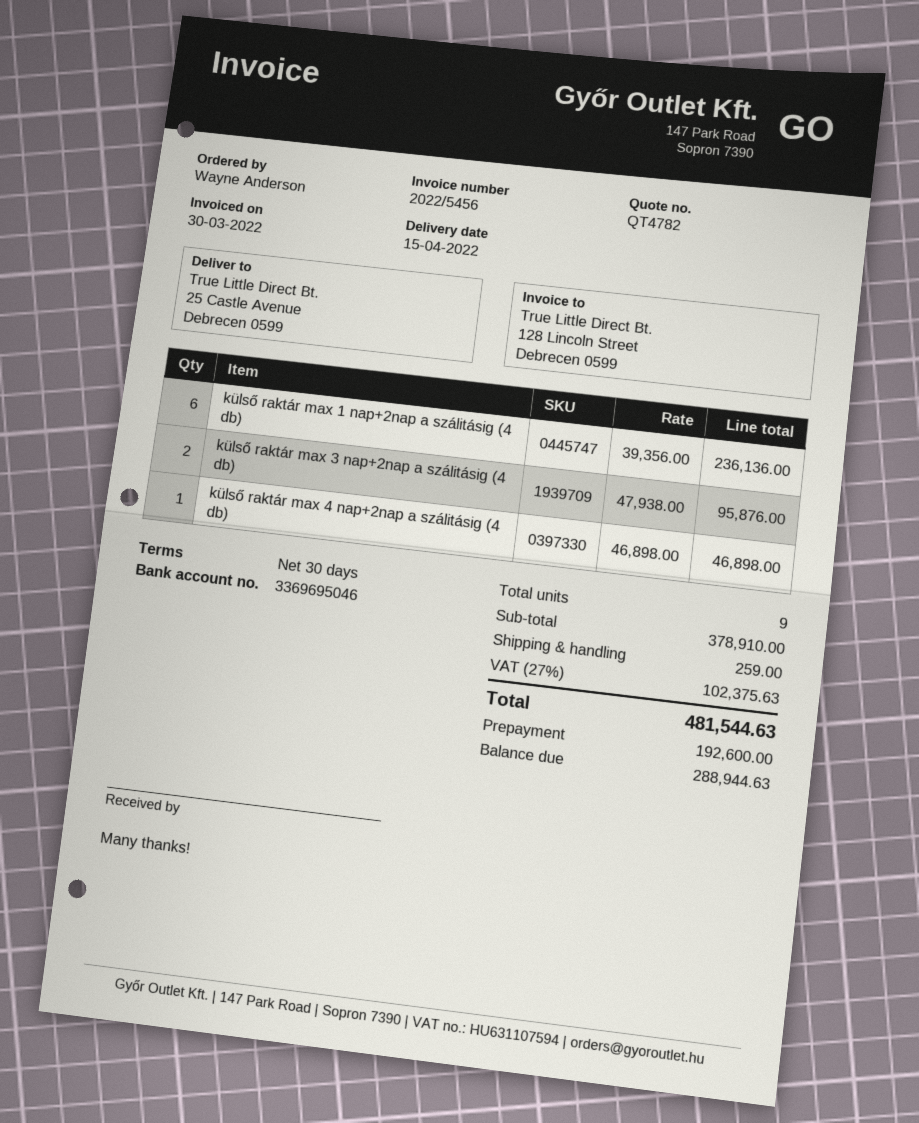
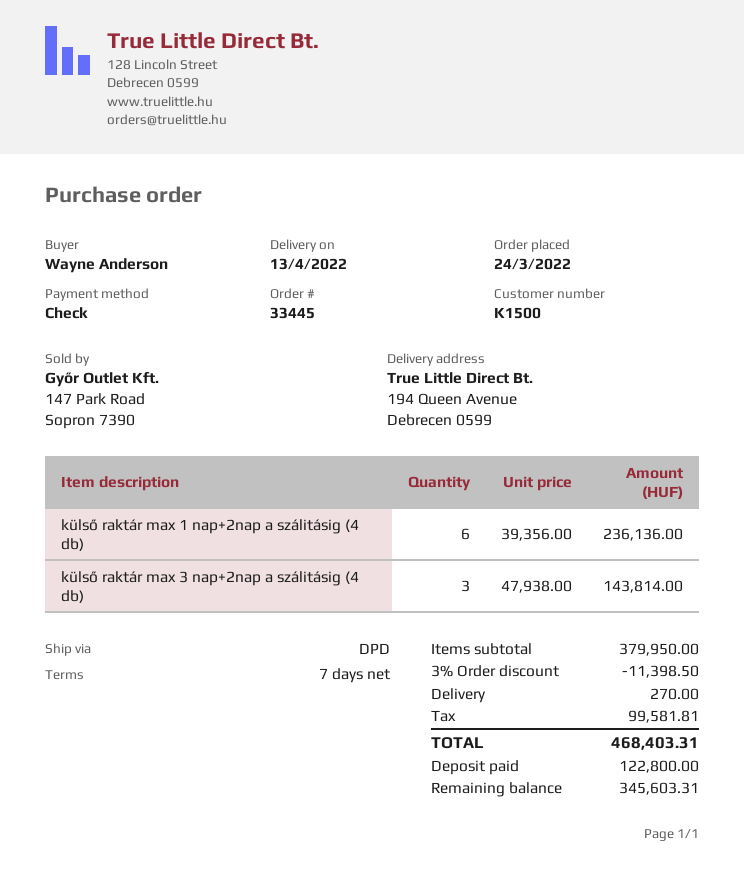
delivery date: 2022-04-15 -> 2022-04-13
payment terms: 30 days -> 7 days
ship to: 25 Castle Avenue, Debrecen 0599 -> 194 Queen Avenue, Debrecen 0599
külső raktár max 3 nap+2nap a szálitásig (4 db): 2 x 47938.00 = 95876.00 -> 3 x 47938.00 = 143814.00
külső raktár max 4 nap+2nap a szálitásig (4 db): 1 x 46898.00 = 46898.00 -> none
subtotal: 378910.00 -> 379950.00
discount: none -> 3% = 11398.50
shipping: 259.00 -> 270.00
tax: 102375.63 -> 99581.81
total: 481544.63 -> 468403.31
deposit: 192600.00 -> 122800.00
balance: 288944.63 -> 345603.31

